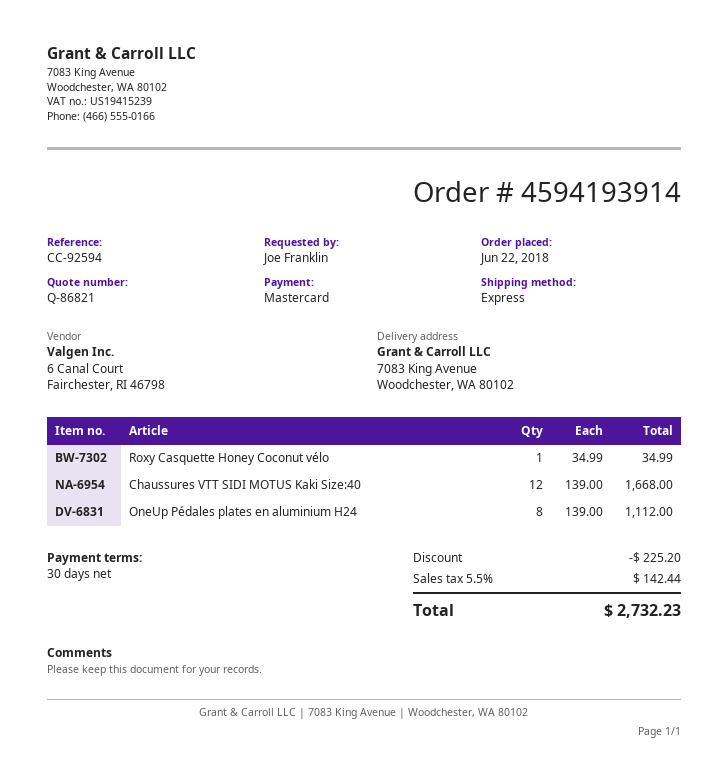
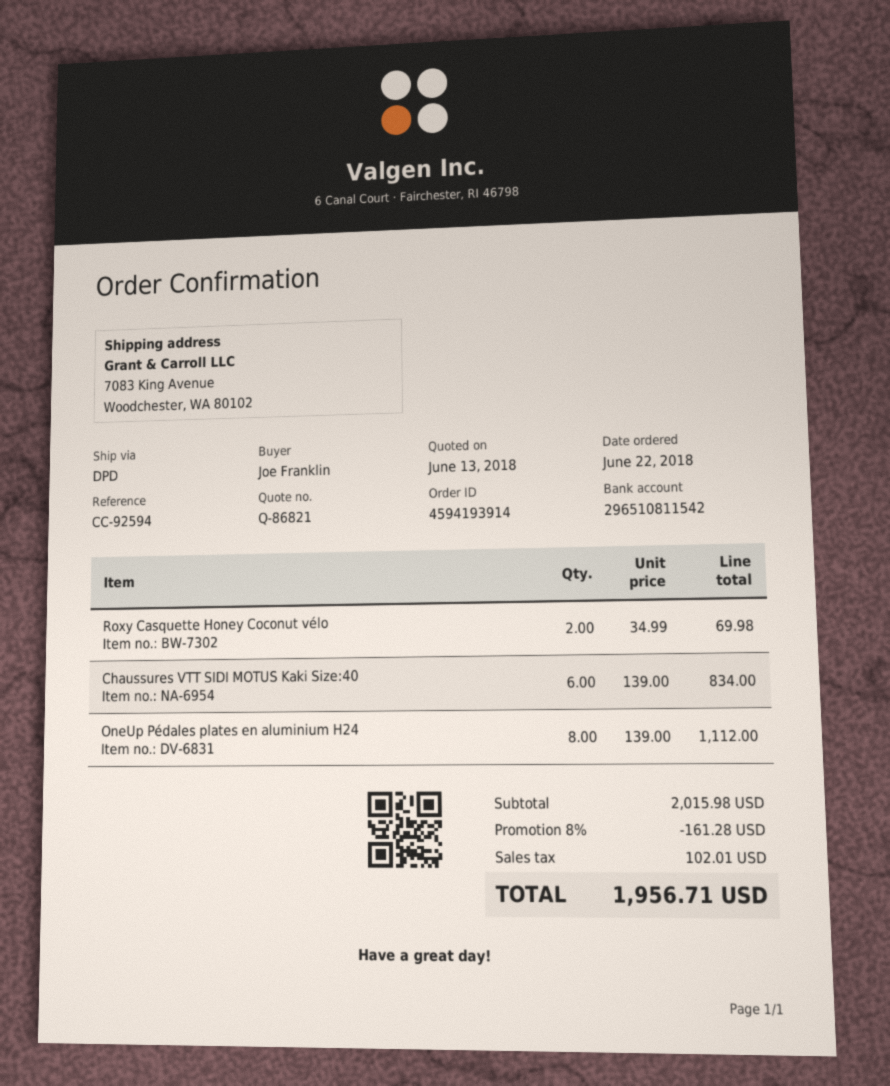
shipping method: express -> DPD
Roxy Casquette Honey Coconut vélo: 1 x 34.99 = 34.99 -> 2 x 34.99 = 69.98
Chaussures VTT SIDI MOTUS Kaki Size:40: 12 x 139.00 = 1668.00 -> 6 x 139.00 = 834.00
discount: 225.20 -> 161.28
tax: 142.44 -> 102.01
total: 2732.23 -> 1956.71

